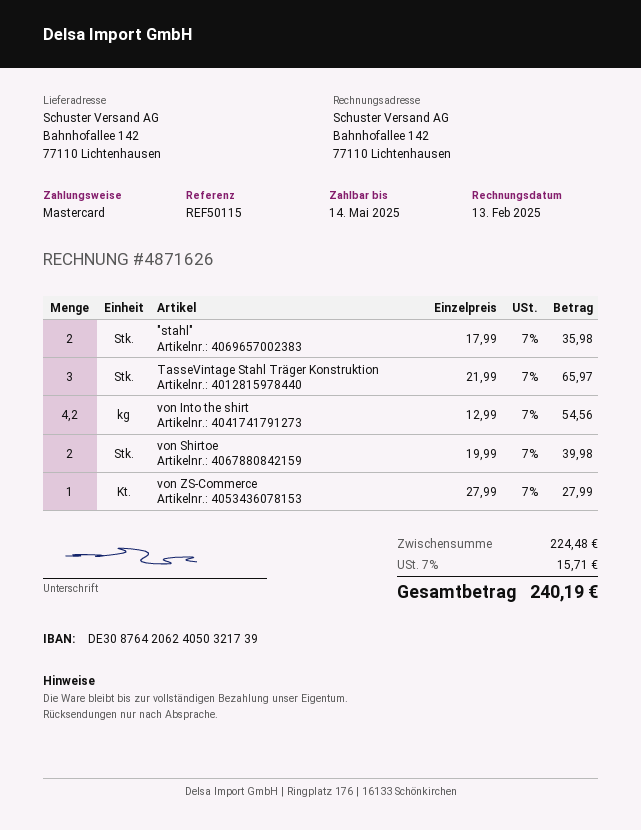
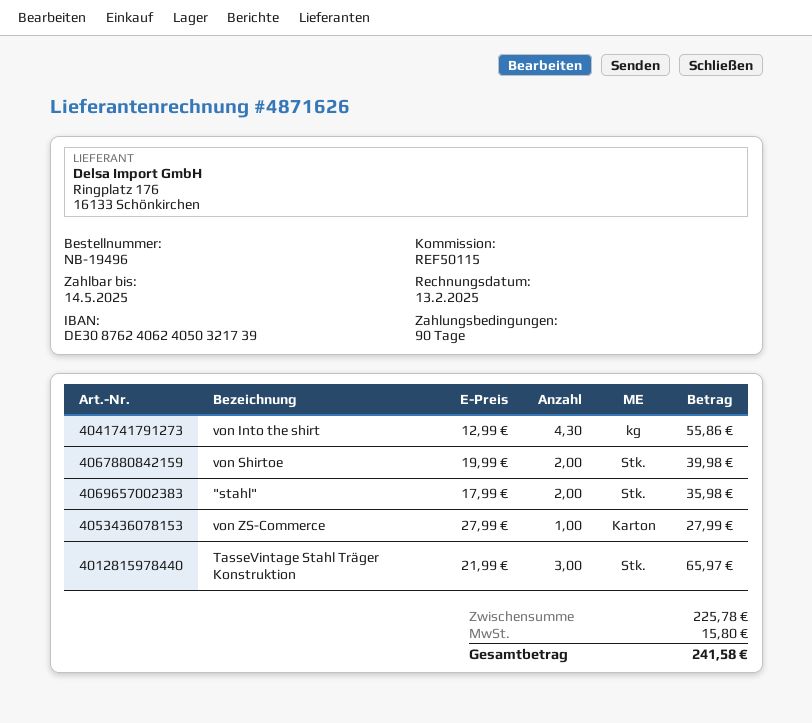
bank account: DE30876420624050321739 -> DE30876240624050321739
von Into the shirt: 4.2 x 12.99 = 54.56 -> 4.3 x 12.99 = 55.86
subtotal: 224.48 -> 225.78
tax: 15.71 -> 15.80
total: 240.19 -> 241.58

